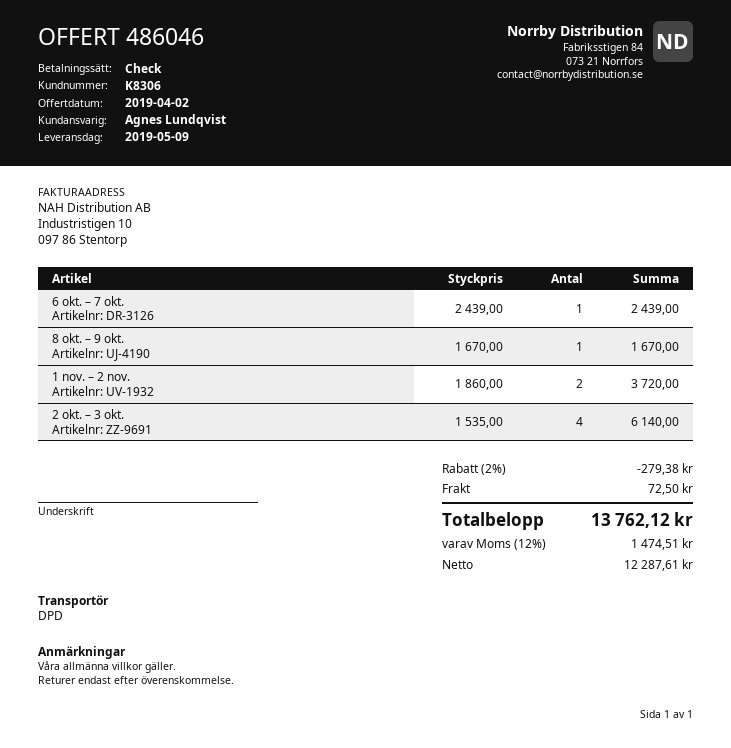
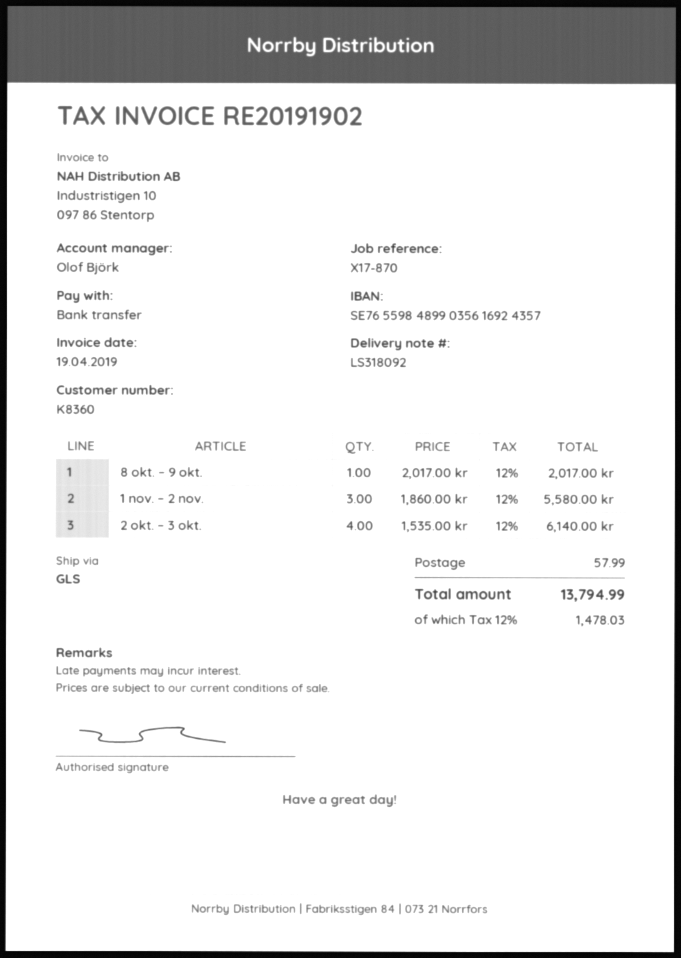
customer number: K8306 -> K8360
sales rep: Agnes Lundqvist -> Olof Björk
payment method: cheque -> bank transfer
shipping method: DPD -> GLS
6 okt. – 7 okt.: 1 x 2439.00 = 2439.00 -> none
8 okt. – 9 okt.: 1 x 1670.00 = 1670.00 -> 1 x 2017.00 = 2017.00
1 nov. – 2 nov.: 2 x 1860.00 = 3720.00 -> 3 x 1860.00 = 5580.00
discount: 2% = 279.38 -> none
shipping: 72.50 -> 57.99
tax: 12% = 1474.51 -> 12% = 1478.03
total: 13762.12 -> 13794.99

